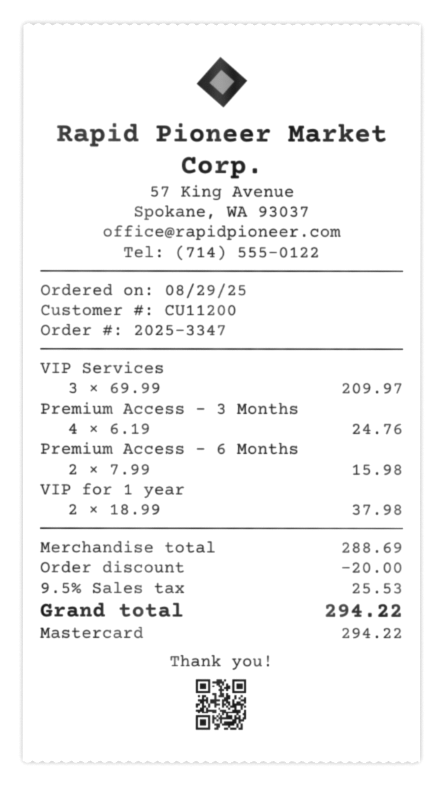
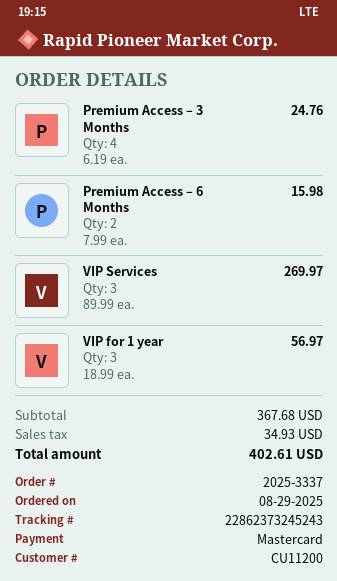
order number: 2025-3347 -> 2025-3337
VIP Services: 3 x 69.99 = 209.97 -> 3 x 89.99 = 269.97
VIP for 1 year: 2 x 18.99 = 37.98 -> 3 x 18.99 = 56.97
subtotal: 288.69 -> 367.68
discount: 20.00 -> none
tax: 25.53 -> 34.93
total: 294.22 -> 402.61

